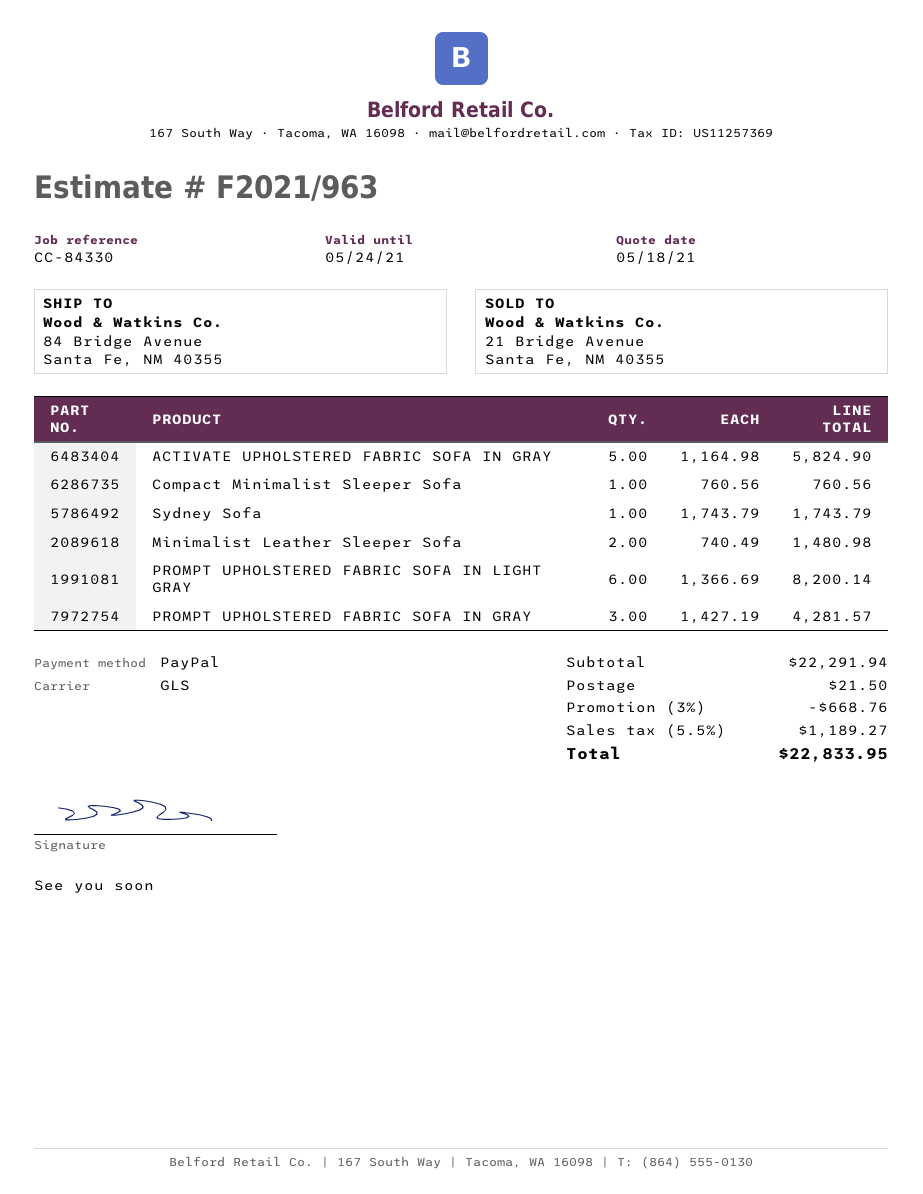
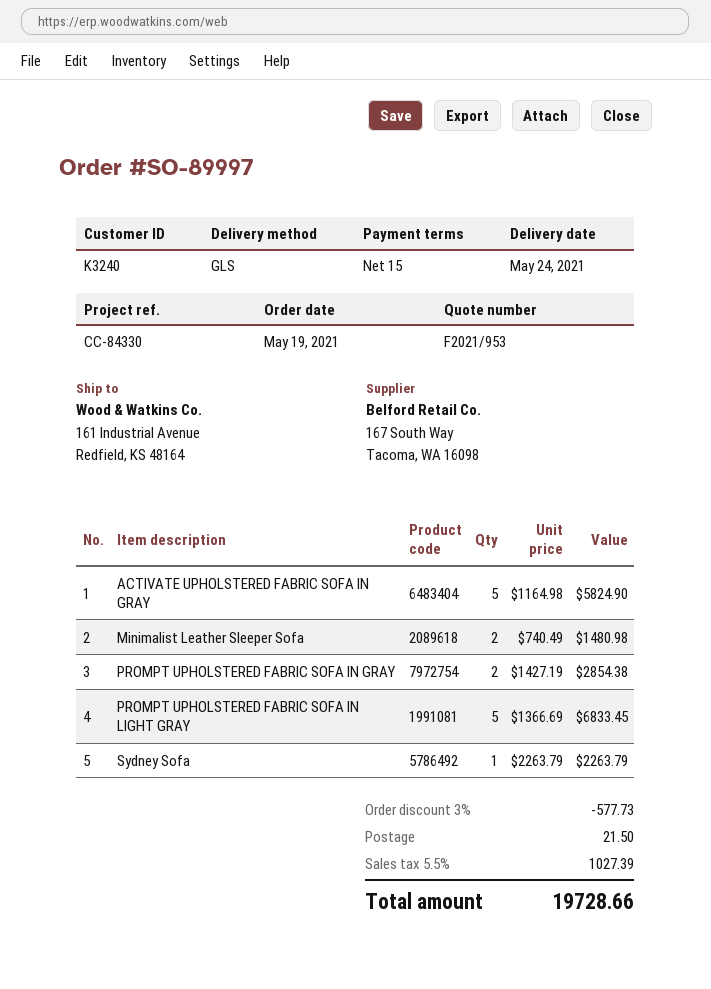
quote number: F2021/963 -> F2021/953
ship to: 84 Bridge Avenue, Santa Fe, NM 40355 -> 161 Industrial Avenue, Redfield, KS 48164
Compact Minimalist Sleeper Sofa: 1 x 760.56 = 760.56 -> none
Sydney Sofa: 1 x 1743.79 = 1743.79 -> 1 x 2263.79 = 2263.79
PROMPT UPHOLSTERED FABRIC SOFA IN LIGHT GRAY: 6 x 1366.69 = 8200.14 -> 5 x 1366.69 = 6833.45
PROMPT UPHOLSTERED FABRIC SOFA IN GRAY: 3 x 1427.19 = 4281.57 -> 2 x 1427.19 = 2854.38
discount: 3% = 668.76 -> 3% = 577.73
tax: 5.5% = 1189.27 -> 5.5% = 1027.39
total: 22833.95 -> 19728.66

